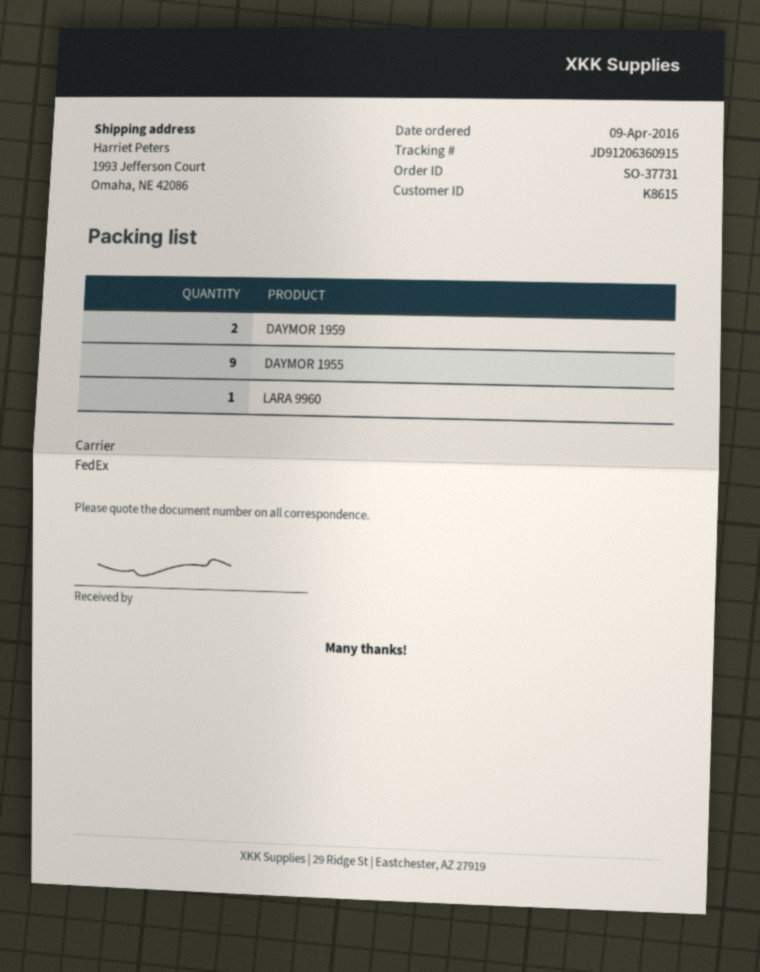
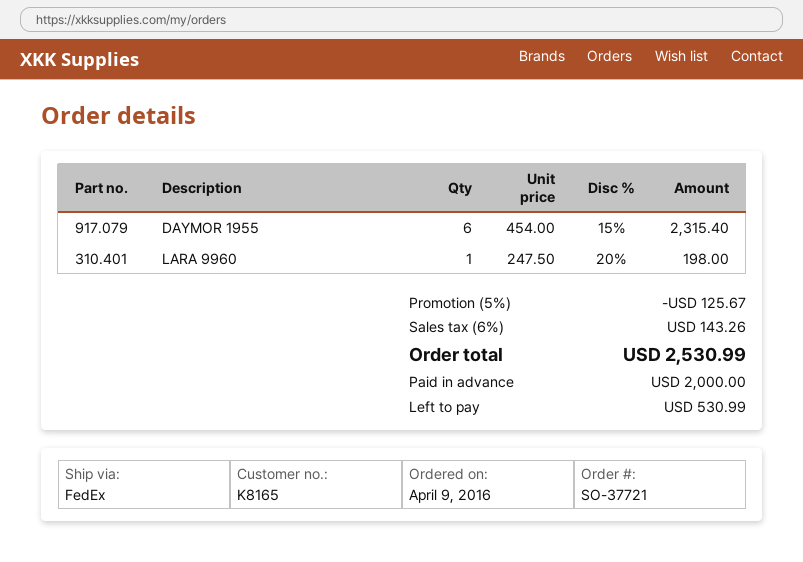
order number: SO-37731 -> SO-37721
customer number: K8615 -> K8165
DAYMOR 1959: 2 -> none
DAYMOR 1955: 9 -> 6

